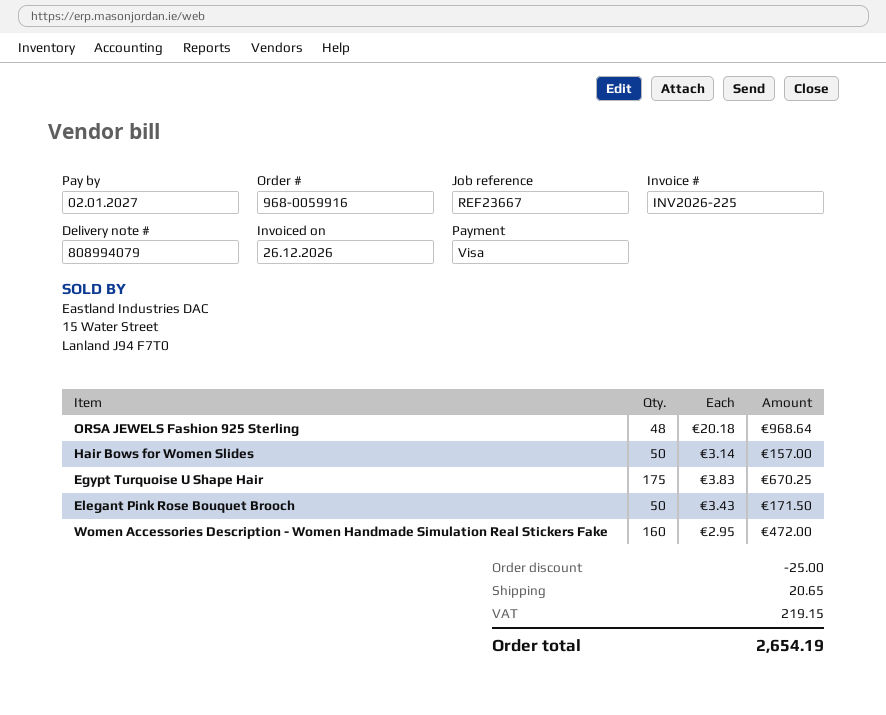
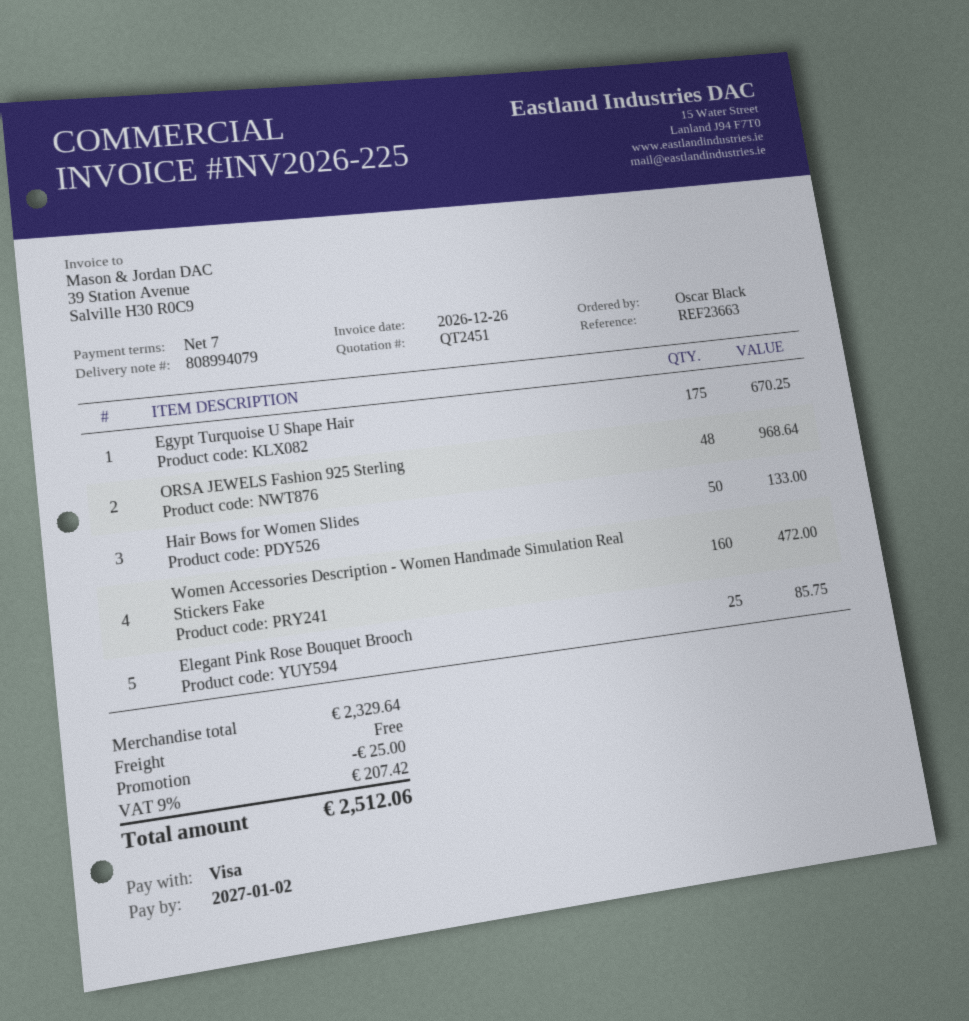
reference: REF23667 -> REF23663
Hair Bows for Women Slides: 50 for 157.00 -> 50 for 133.00
Elegant Pink Rose Bouquet Brooch: 50 for 171.50 -> 25 for 85.75
shipping: 20.65 -> 0.00
tax: 219.15 -> 207.42
total: 2654.19 -> 2512.06

